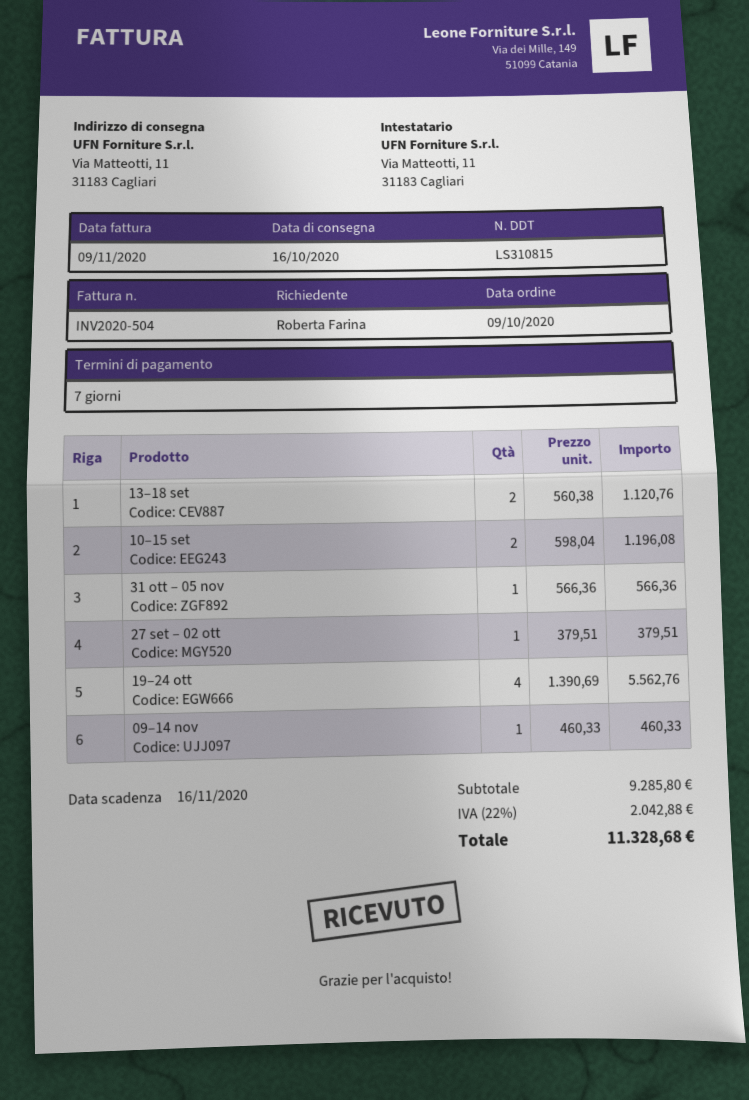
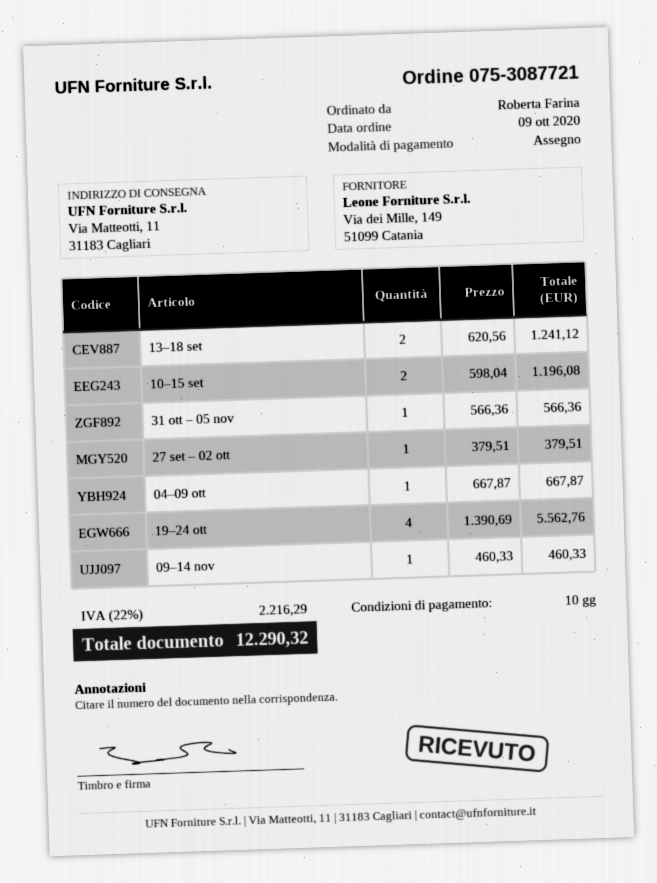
payment terms: 7 days -> 10 days
13–18 set: 2 x 560.38 = 1120.76 -> 2 x 620.56 = 1241.12
04–09 ott: none -> 1 x 667.87 = 667.87
tax: 22% = 2042.88 -> 22% = 2216.29
total: 11328.68 -> 12290.32

